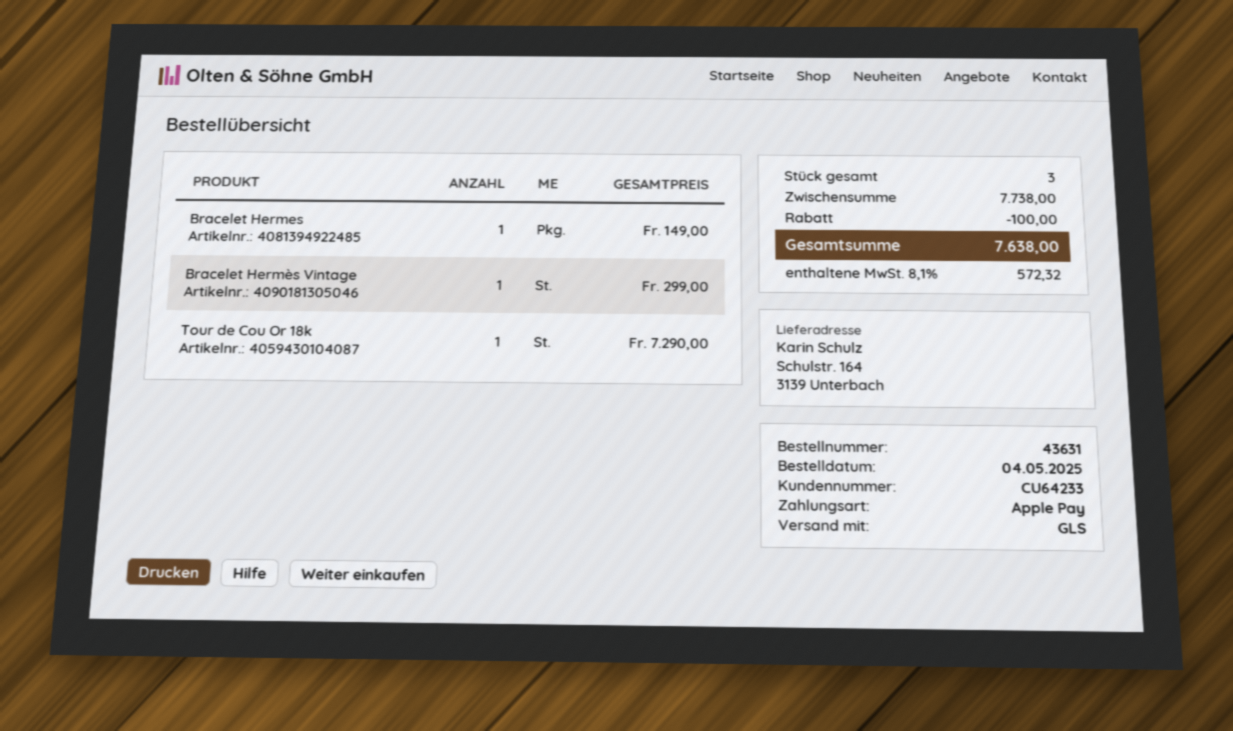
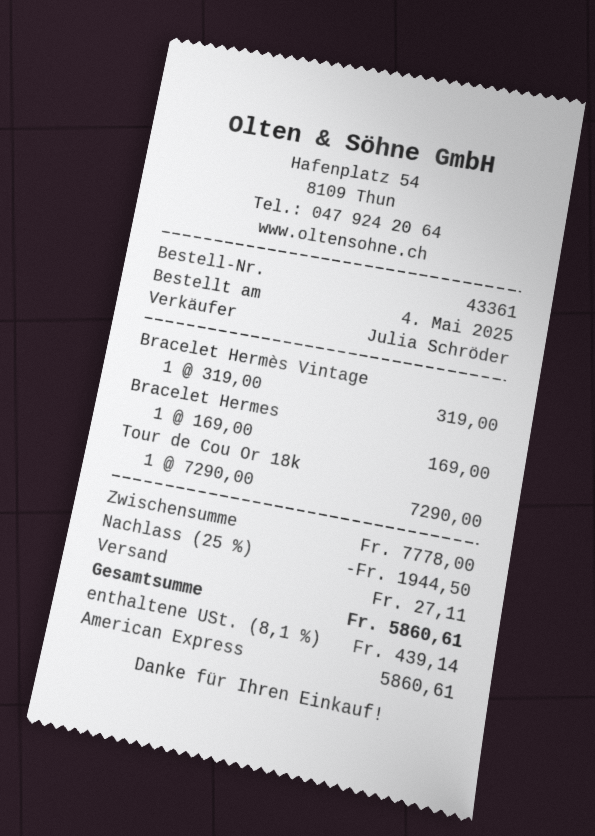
order number: 43631 -> 43361
payment method: Apple Pay -> American Express
Bracelet Hermes: 1 for 149.00 -> 1 for 169.00
Bracelet Hermès Vintage: 1 for 299.00 -> 1 for 319.00
subtotal: 7738.00 -> 7778.00
discount: 100.00 -> 1944.50
shipping: none -> 27.11
tax: 8.1% = 572.32 -> 8.1% = 439.14
total: 7638.00 -> 5860.61

